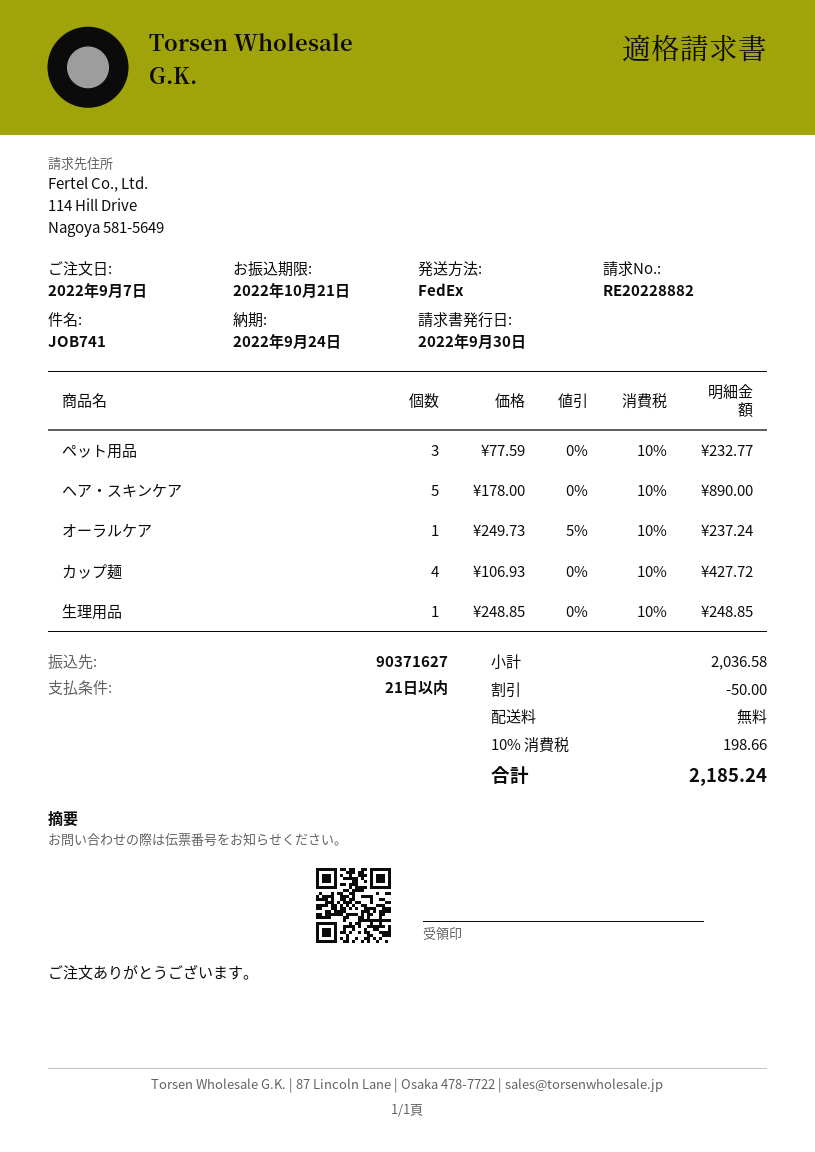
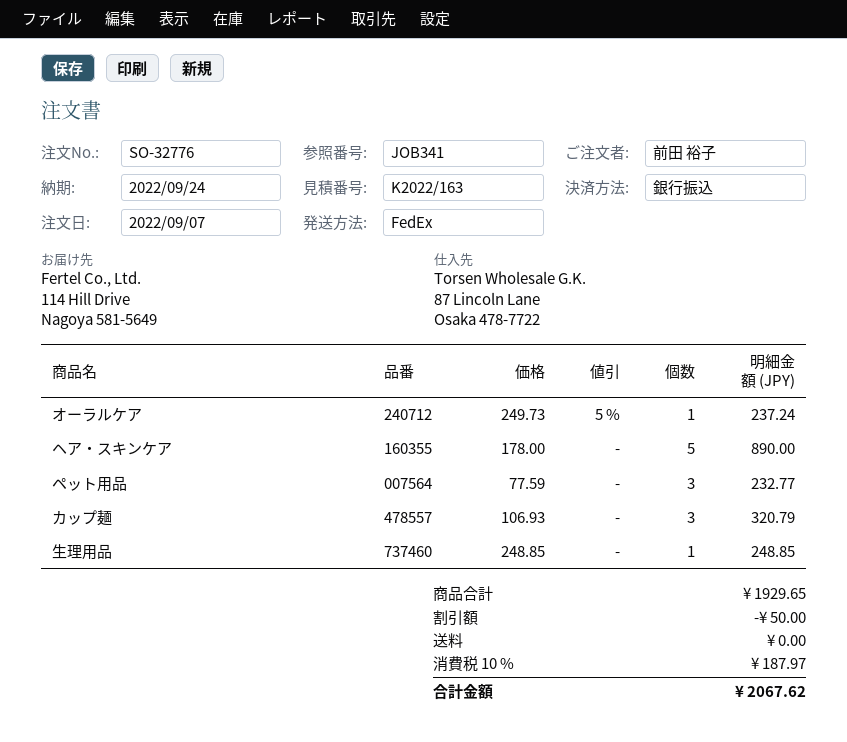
reference: JOB741 -> JOB341
カップ麺: 4 x 106.93 = 427.72 -> 3 x 106.93 = 320.79
subtotal: 2036.58 -> 1929.65
tax: 10% = 198.66 -> 10% = 187.97
total: 2185.24 -> 2067.62

